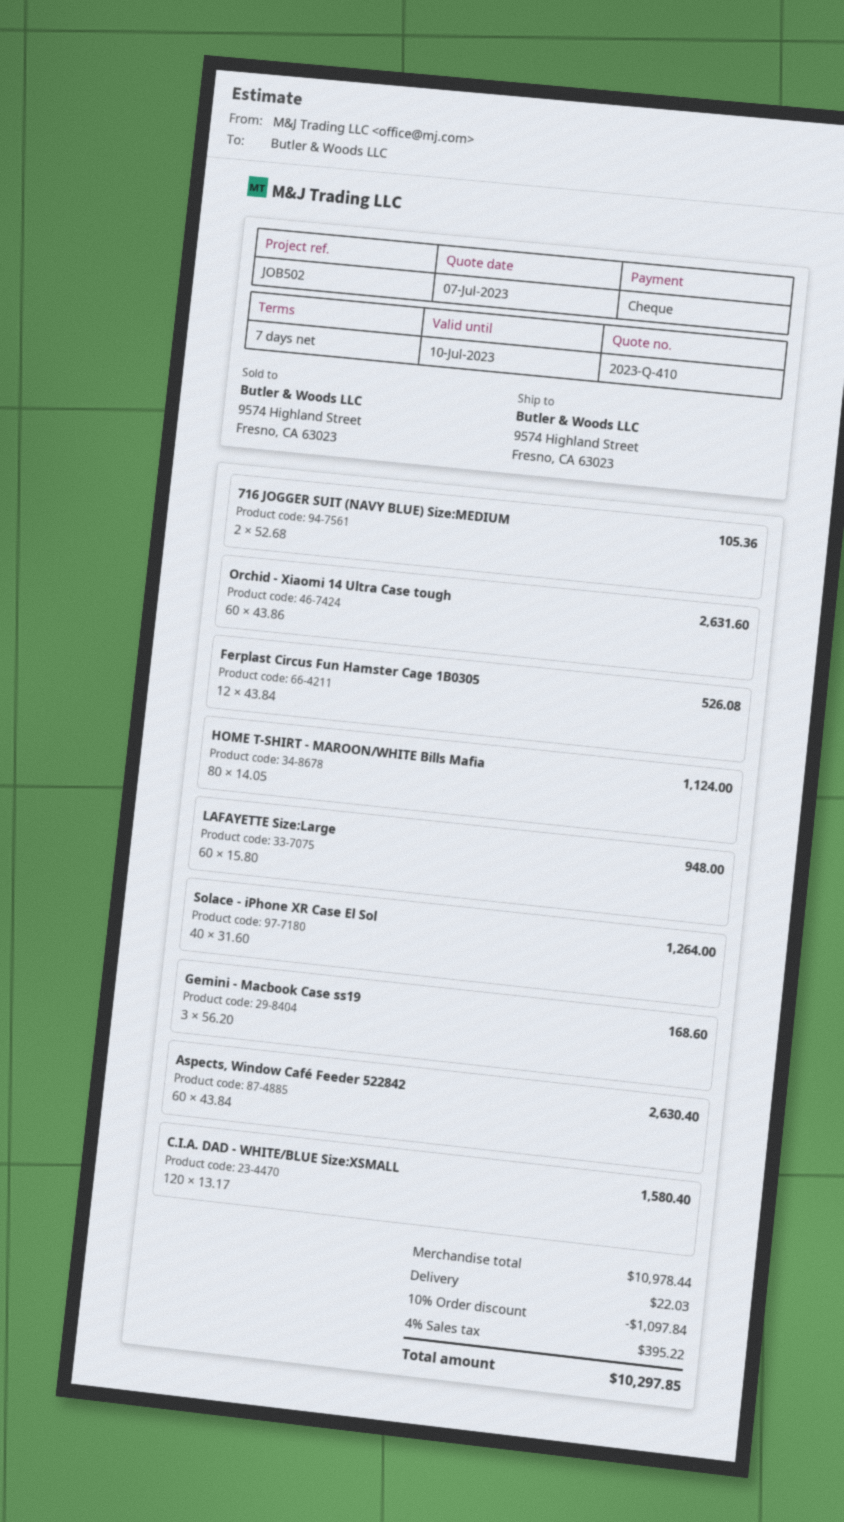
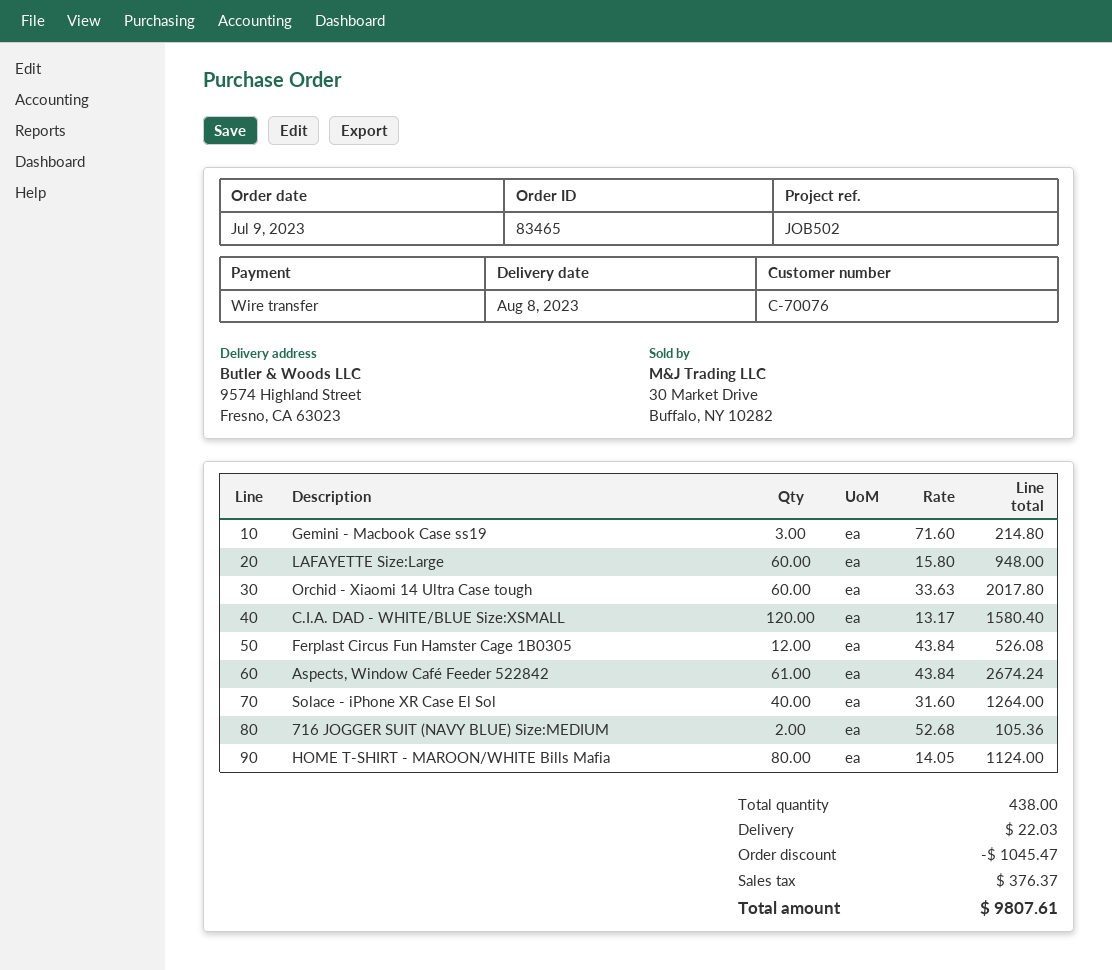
payment method: cheque -> bank transfer
Orchid - Xiaomi 14 Ultra Case tough: 60 x 43.86 = 2631.60 -> 60 x 33.63 = 2017.80
Gemini - Macbook Case ss19: 3 x 56.20 = 168.60 -> 3 x 71.60 = 214.80
Aspects, Window Café Feeder 522842: 60 x 43.84 = 2630.40 -> 61 x 43.84 = 2674.24
discount: 1097.84 -> 1045.47
tax: 395.22 -> 376.37
total: 10297.85 -> 9807.61

